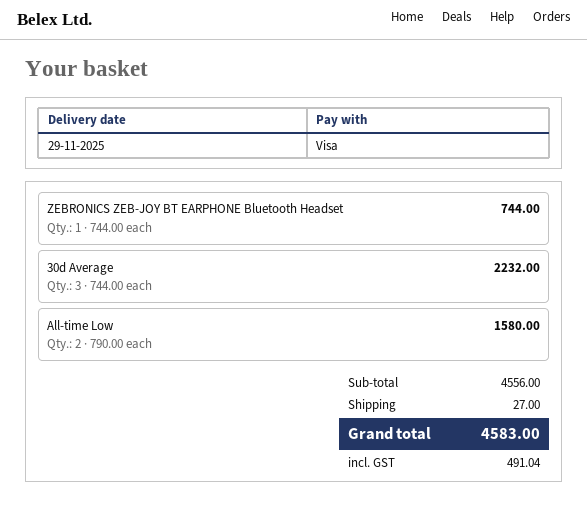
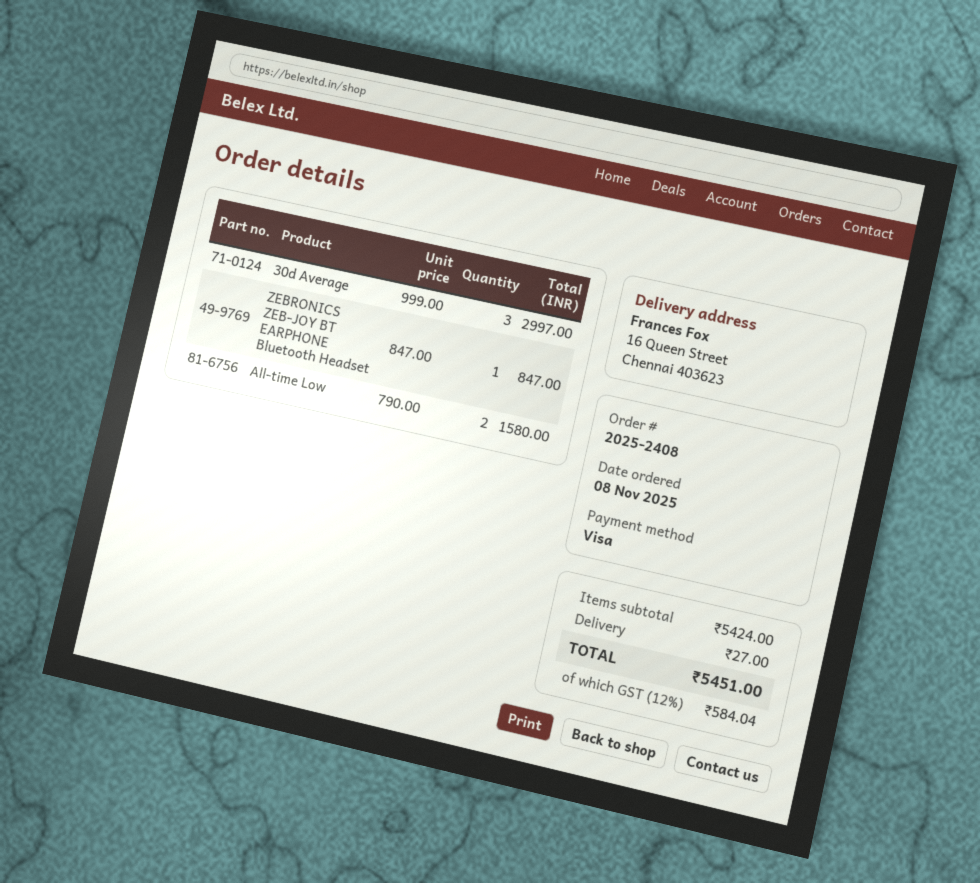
ZEBRONICS ZEB-JOY BT EARPHONE Bluetooth Headset: 1 x 744.00 = 744.00 -> 1 x 847.00 = 847.00
30d Average: 3 x 744.00 = 2232.00 -> 3 x 999.00 = 2997.00
subtotal: 4556.00 -> 5424.00
tax: 491.04 -> 584.04
total: 4583.00 -> 5451.00

